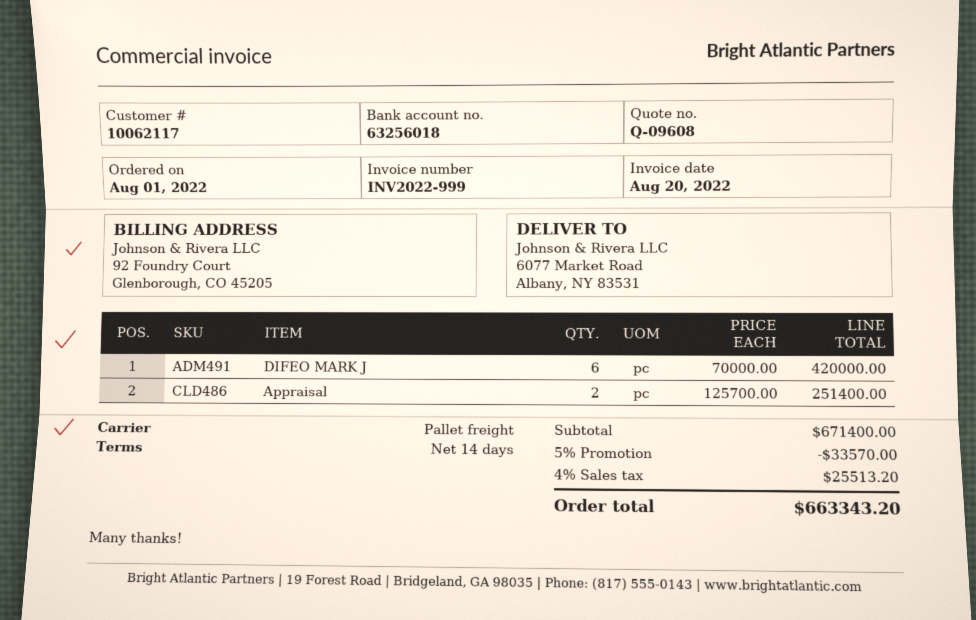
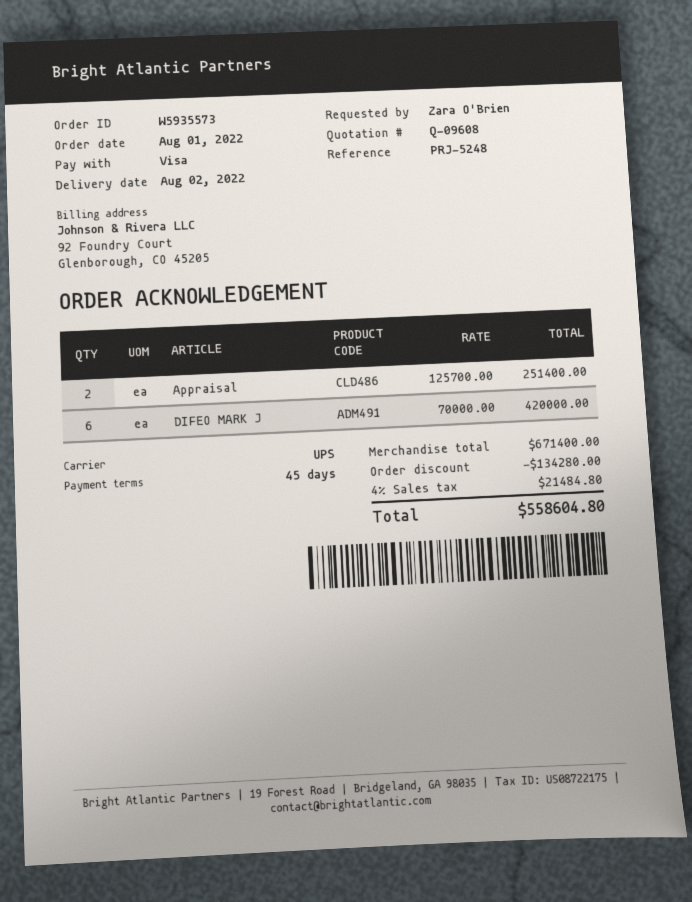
payment terms: 14 days -> 45 days
shipping method: pallet freight -> UPS
discount: 33570.00 -> 134280.00
tax: 4% = 25513.20 -> 4% = 21484.80
total: 663343.20 -> 558604.80

